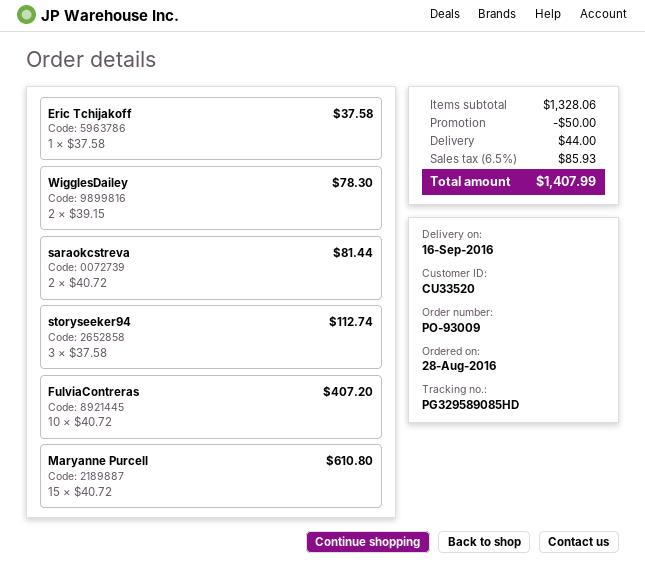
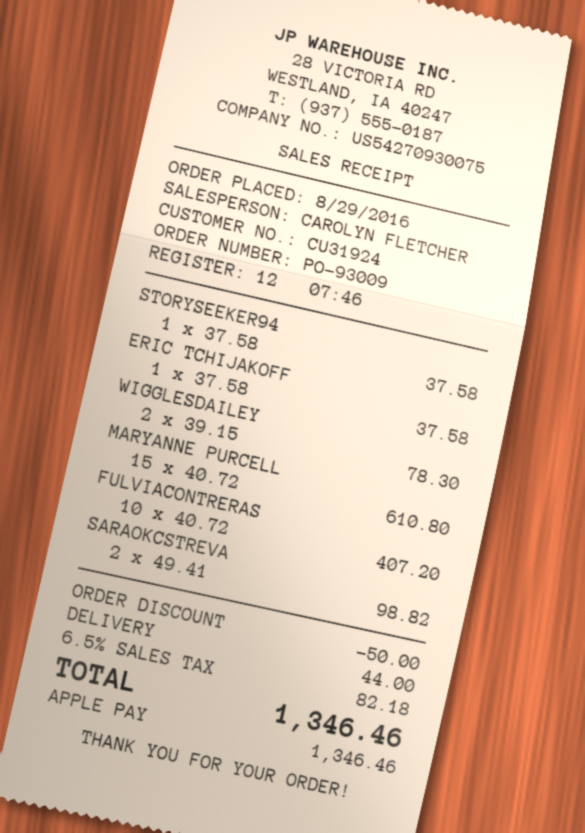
order date: 2016-08-28 -> 2016-08-29
customer number: CU33520 -> CU31924
saraokcstreva: 2 x 40.72 = 81.44 -> 2 x 49.41 = 98.82
storyseeker94: 3 x 37.58 = 112.74 -> 1 x 37.58 = 37.58
tax: 6.5% = 85.93 -> 6.5% = 82.18
total: 1407.99 -> 1346.46

